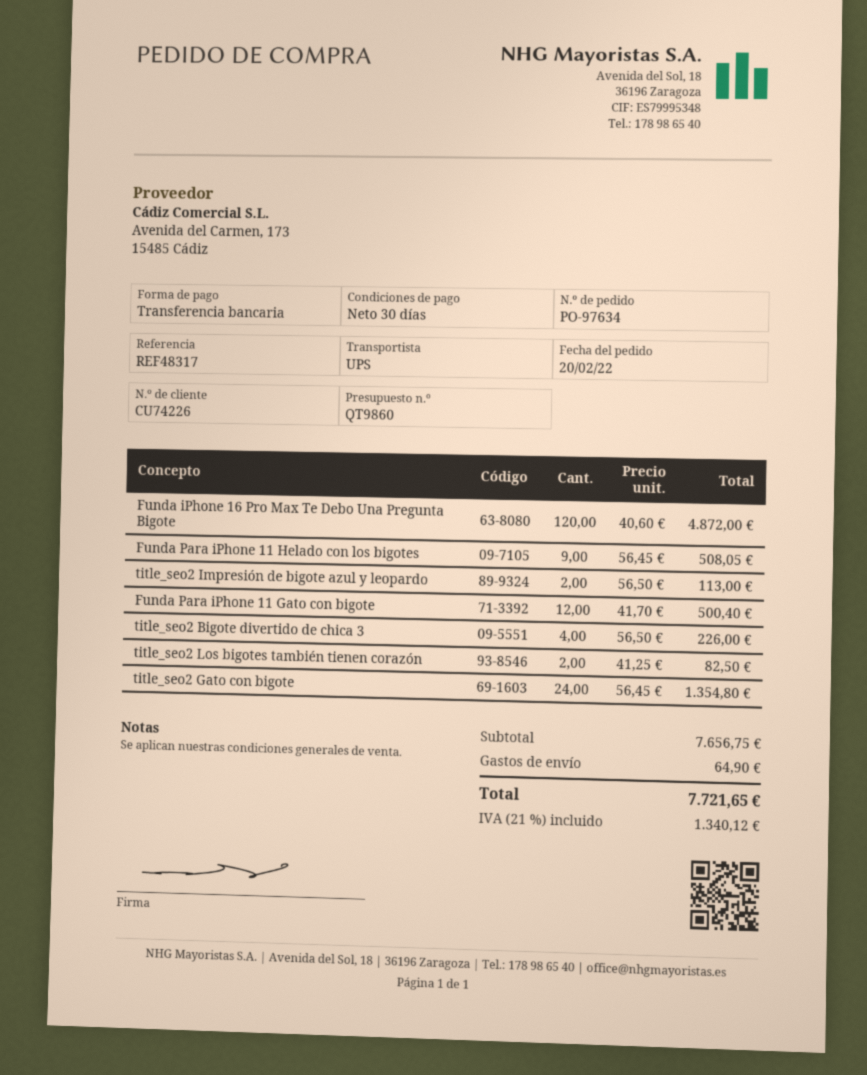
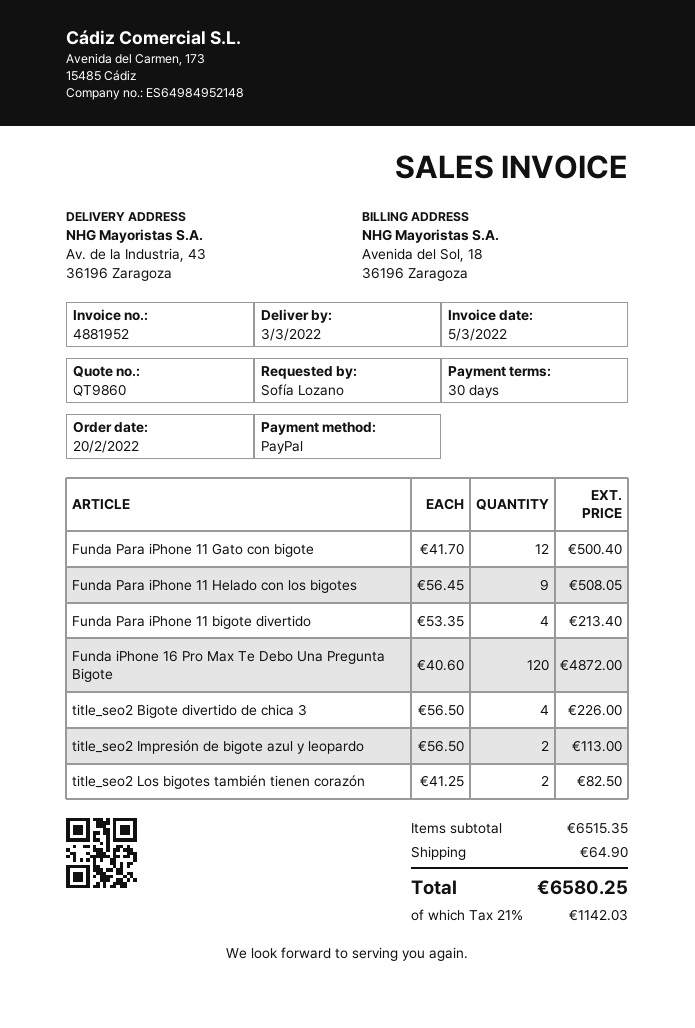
payment method: bank transfer -> PayPal
title_seo2 Gato con bigote: 24 x 56.45 = 1354.80 -> none
Funda Para iPhone 11 bigote divertido: none -> 4 x 53.35 = 213.40
subtotal: 7656.75 -> 6515.35
tax: 21% = 1340.12 -> 21% = 1142.03
total: 7721.65 -> 6580.25

